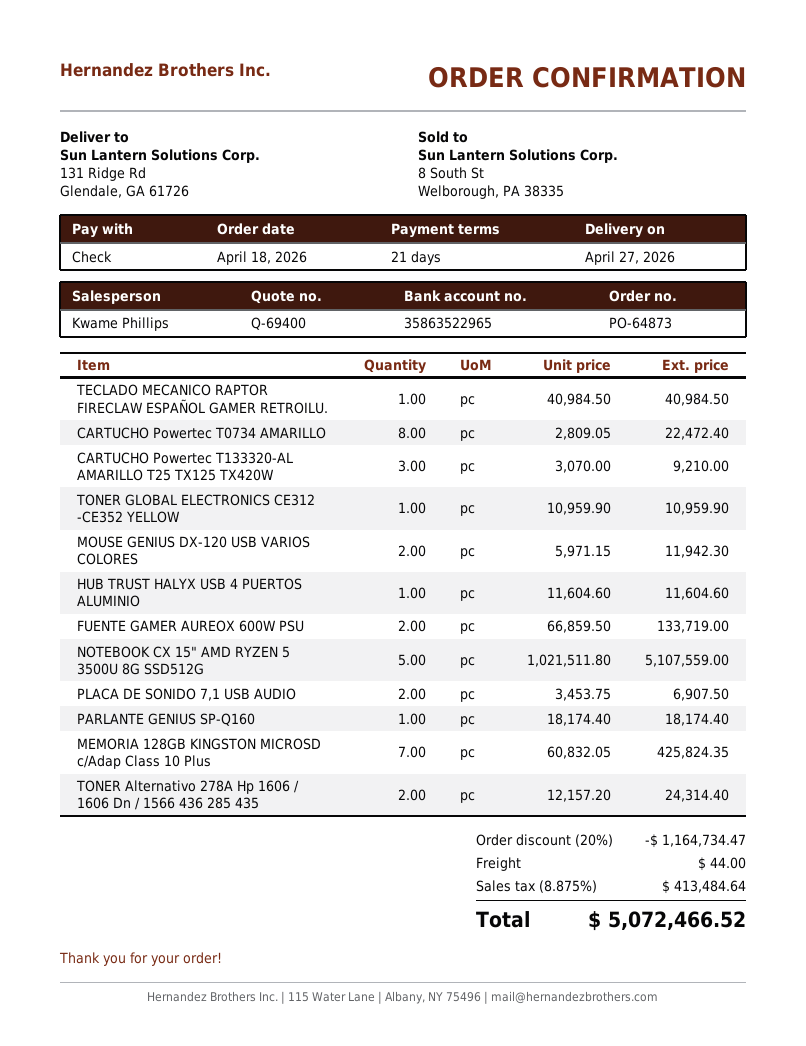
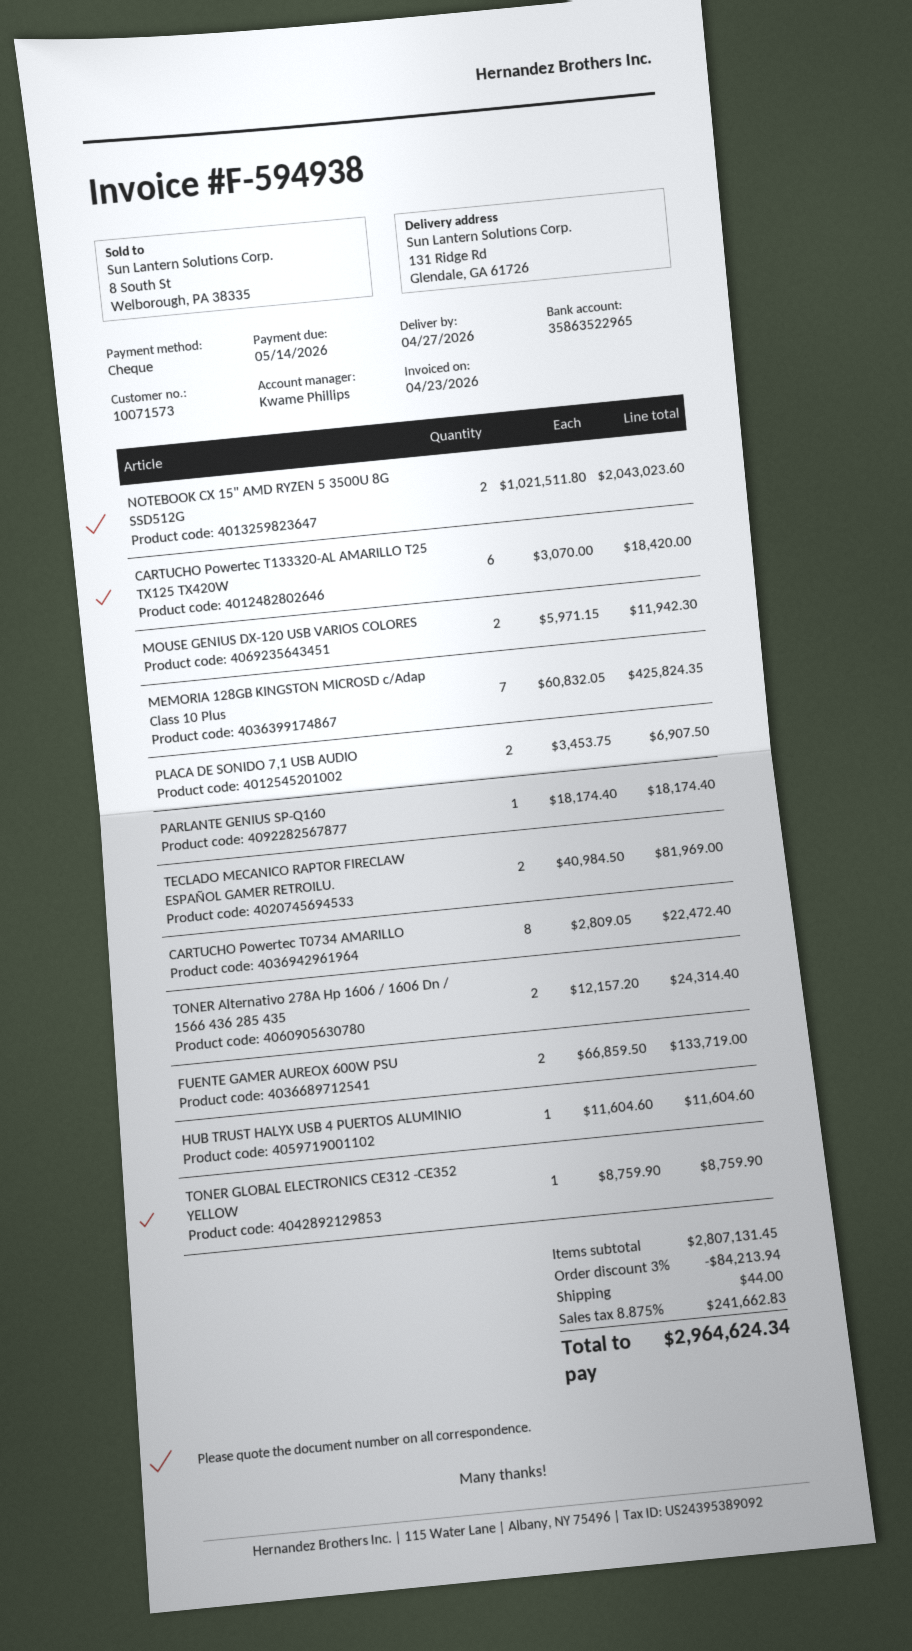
TECLADO MECANICO RAPTOR FIRECLAW ESPAÑOL GAMER RETROILU.: 1 x 40984.50 = 40984.50 -> 2 x 40984.50 = 81969.00
CARTUCHO Powertec T133320-AL AMARILLO T25 TX125 TX420W: 3 x 3070.00 = 9210.00 -> 6 x 3070.00 = 18420.00
TONER GLOBAL ELECTRONICS CE312 -CE352 YELLOW: 1 x 10959.90 = 10959.90 -> 1 x 8759.90 = 8759.90
NOTEBOOK CX 15" AMD RYZEN 5 3500U 8G SSD512G: 5 x 1021511.80 = 5107559.00 -> 2 x 1021511.80 = 2043023.60
discount: 20% = 1164734.47 -> 3% = 84213.94
tax: 8.875% = 413484.64 -> 8.875% = 241662.83
total: 5072466.52 -> 2964624.34

